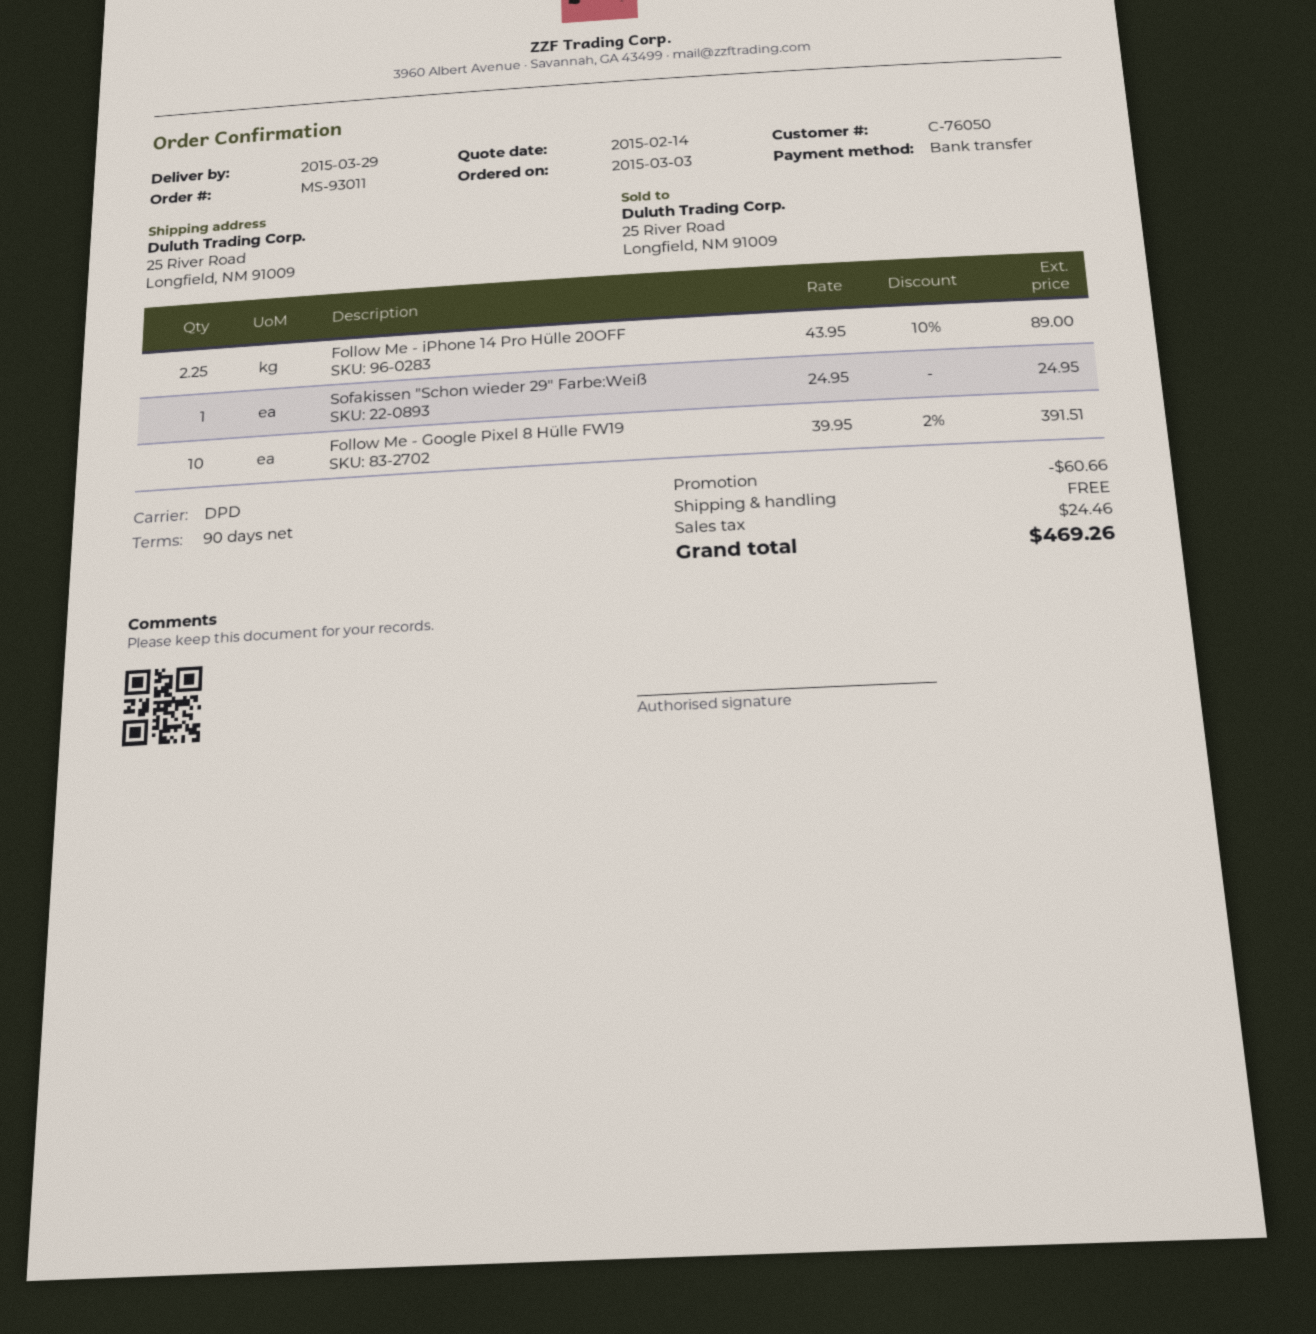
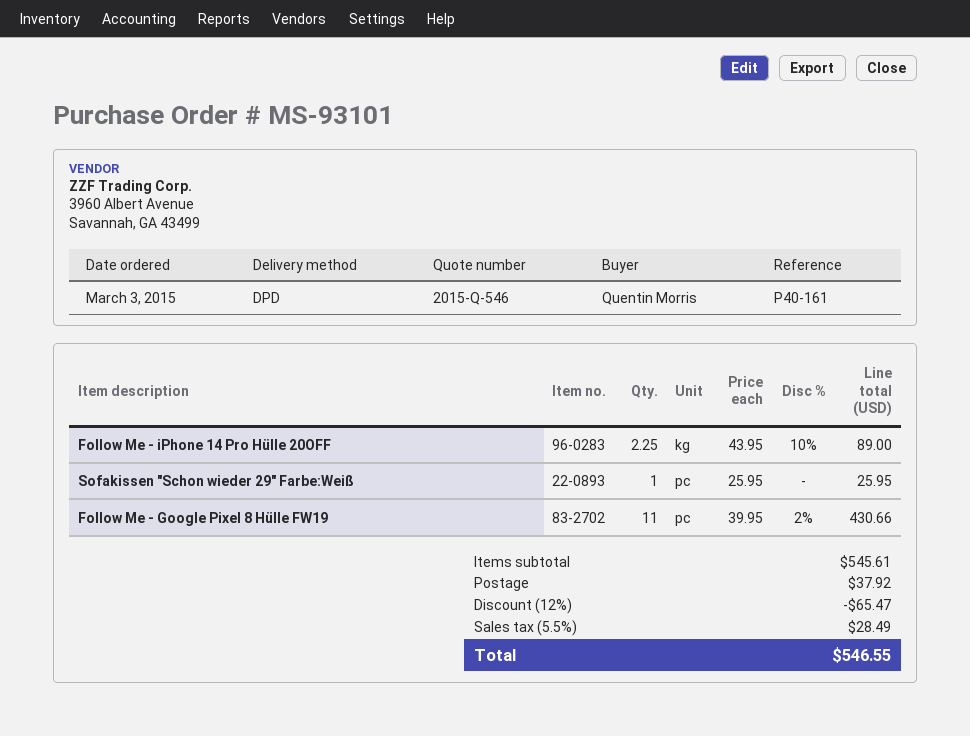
order number: MS-93011 -> MS-93101
Sofakissen "Schon wieder 29" Farbe:Weiß: 1 x 24.95 = 24.95 -> 1 x 25.95 = 25.95
Follow Me - Google Pixel 8 Hülle FW19: 10 x 39.95 - 2% = 391.51 -> 11 x 39.95 - 2% = 430.66
discount: 60.66 -> 65.47
shipping: 0.00 -> 37.92
tax: 24.46 -> 28.49
total: 469.26 -> 546.55

